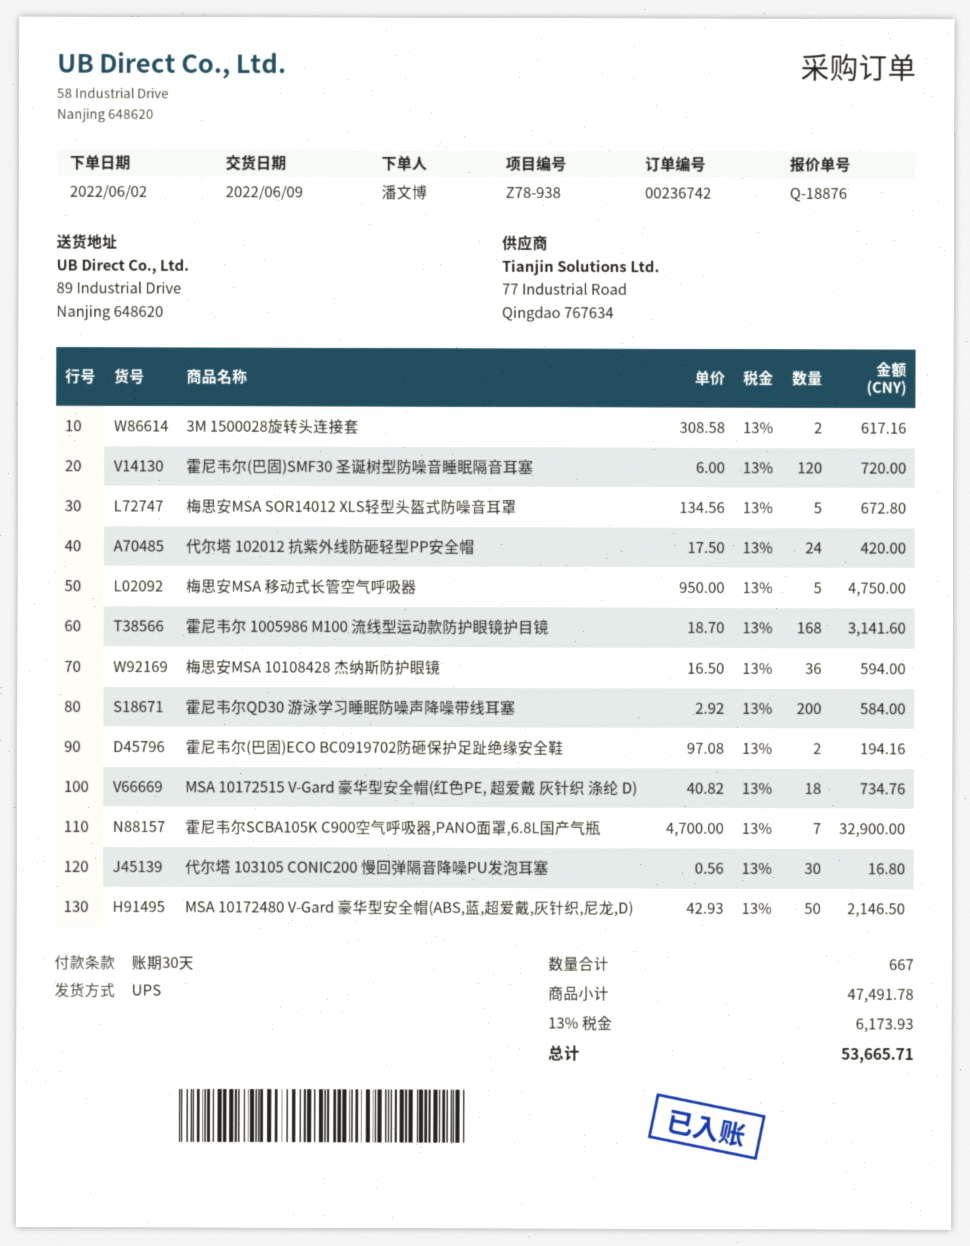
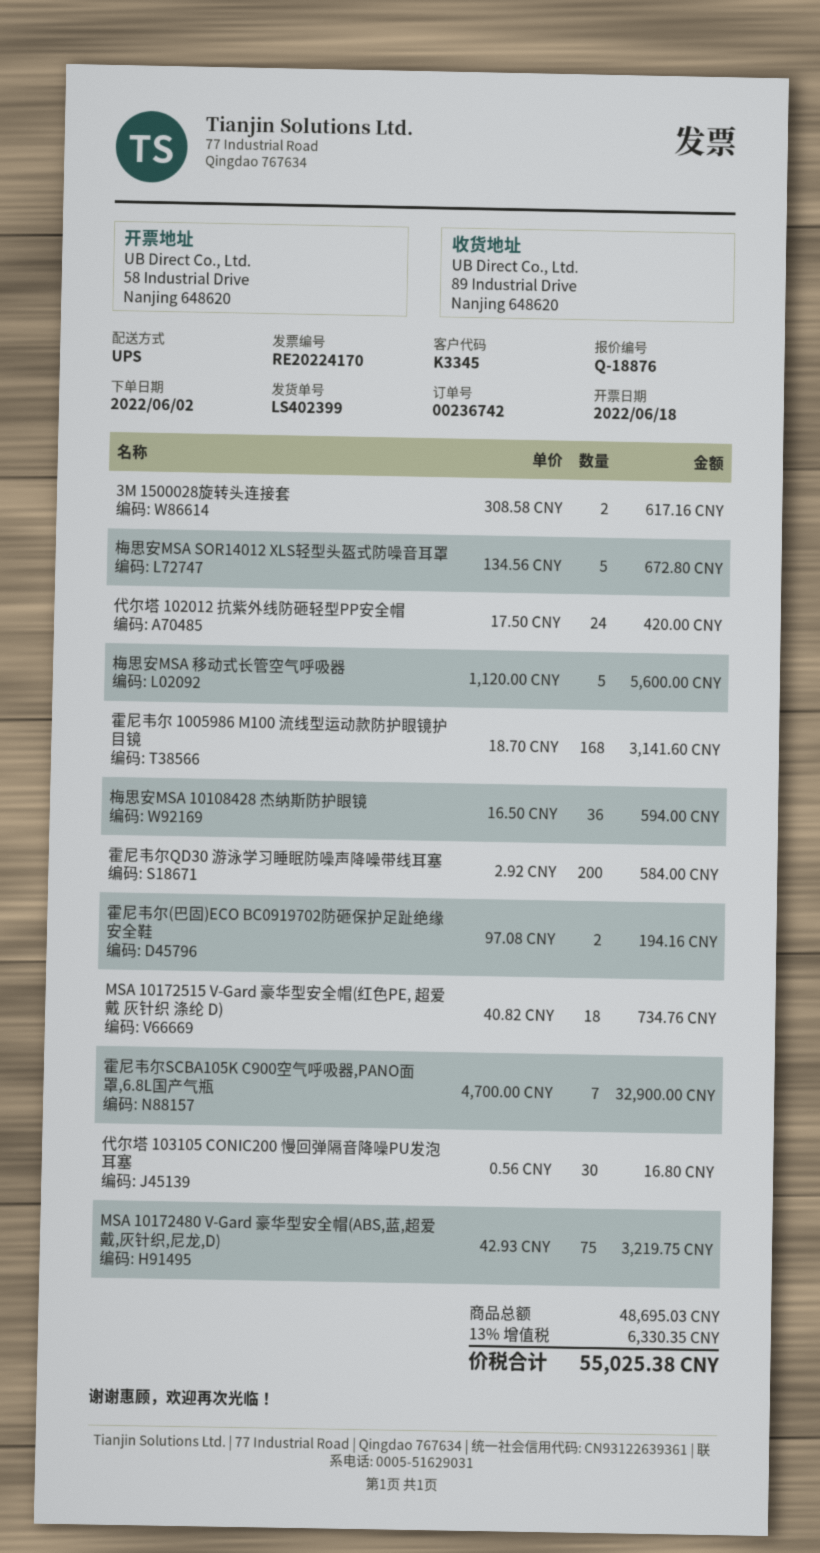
霍尼韦尔(巴固)SMF30 圣诞树型防噪音睡眠隔音耳塞: 120 x 6.00 = 720.00 -> none
梅思安MSA 移动式长管空气呼吸器: 5 x 950.00 = 4750.00 -> 5 x 1120.00 = 5600.00
MSA 10172480 V-Gard 豪华型安全帽(ABS,蓝,超爱戴,灰针织,尼龙,D): 50 x 42.93 = 2146.50 -> 75 x 42.93 = 3219.75
subtotal: 47491.78 -> 48695.03
tax: 13% = 6173.93 -> 13% = 6330.35
total: 53665.71 -> 55025.38

